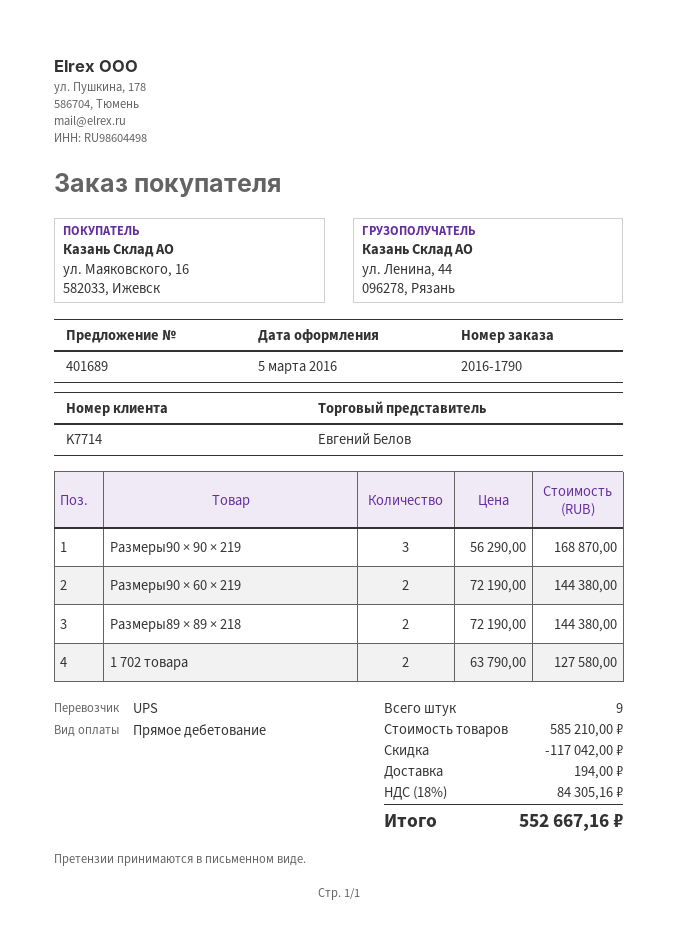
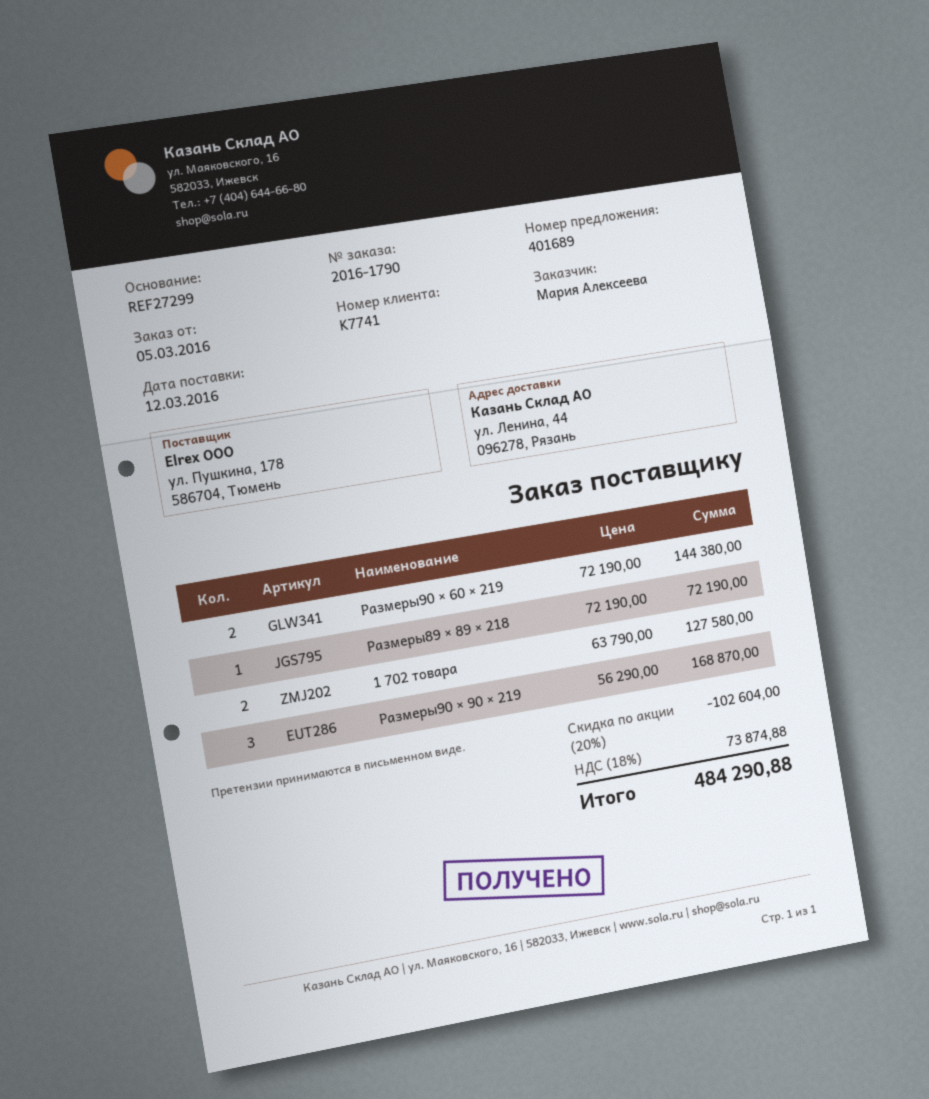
customer number: K7714 -> K7741
Размеры89 × 89 × 218: 2 x 72190.00 = 144380.00 -> 1 x 72190.00 = 72190.00
discount: 117042.00 -> 102604.00
shipping: 194.00 -> none
tax: 18% = 84305.16 -> 18% = 73874.88
total: 552667.16 -> 484290.88

